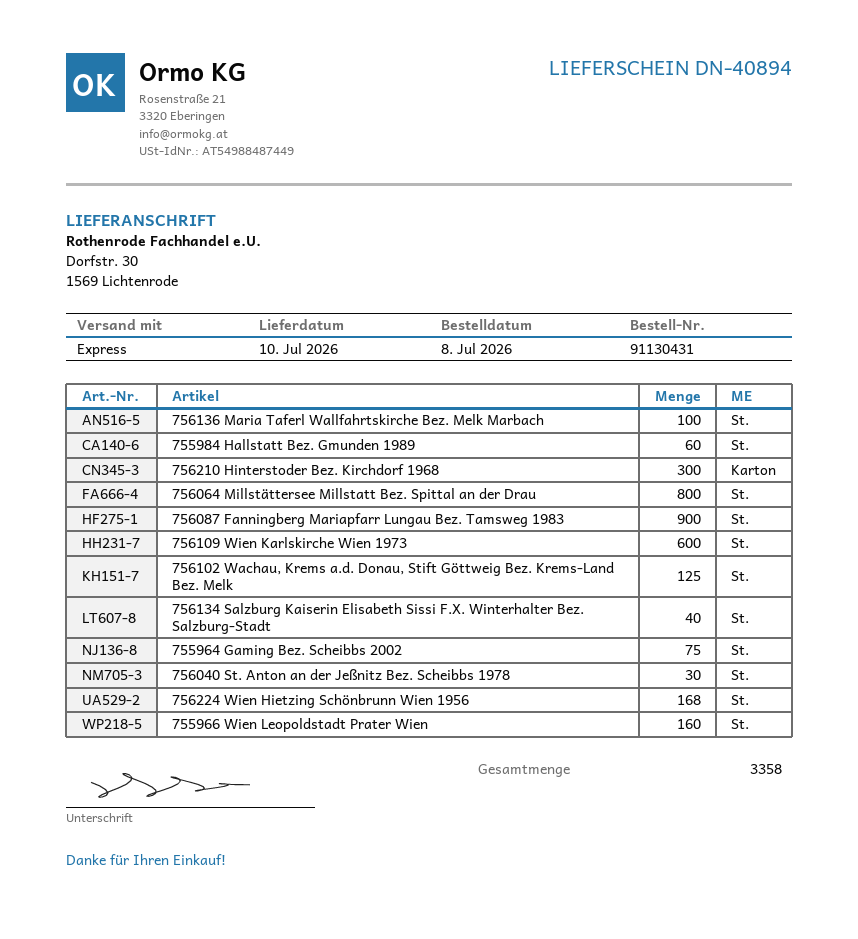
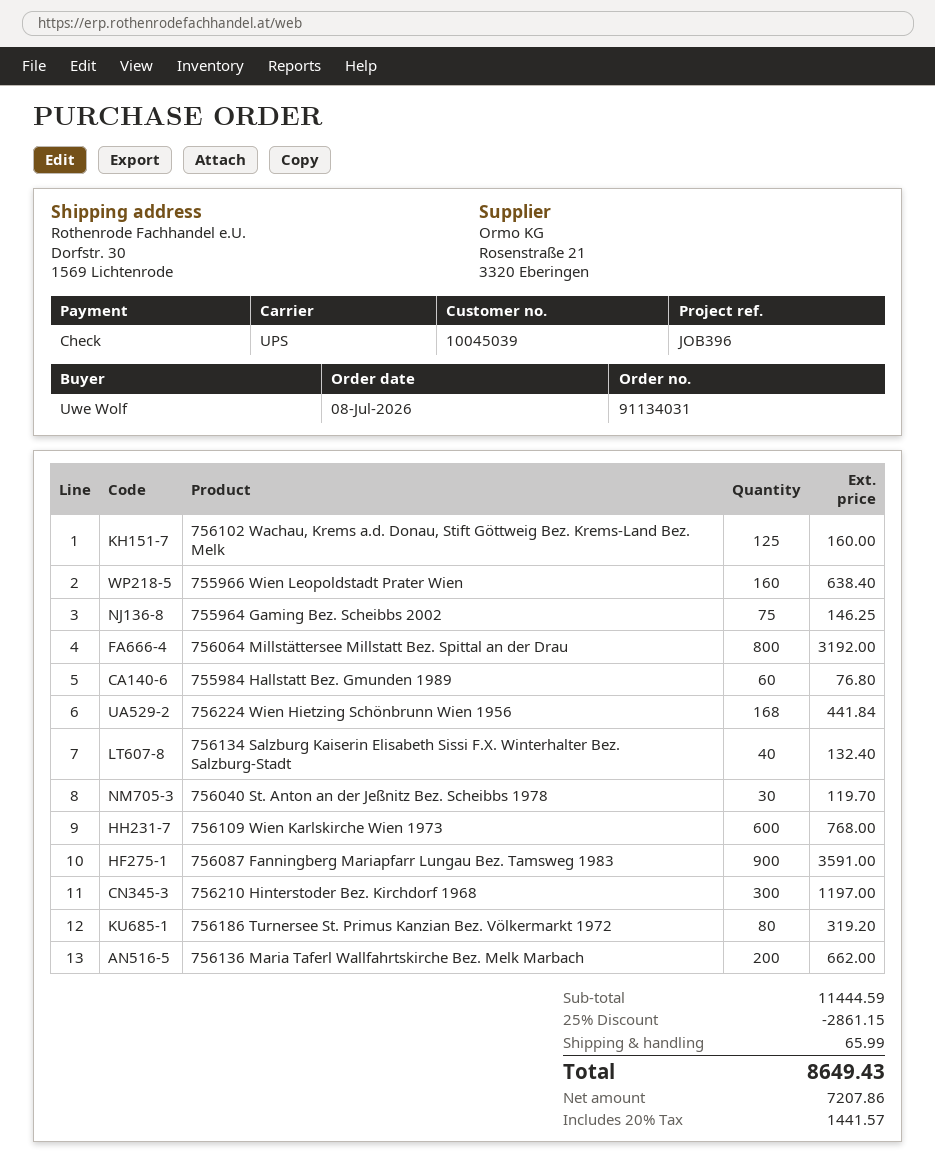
order number: 91130431 -> 91134031
shipping method: express -> UPS
756136 Maria Taferl Wallfahrtskirche Bez. Melk Marbach: 100 -> 200
756186 Turnersee St. Primus Kanzian Bez. Völkermarkt 1972: none -> 80

